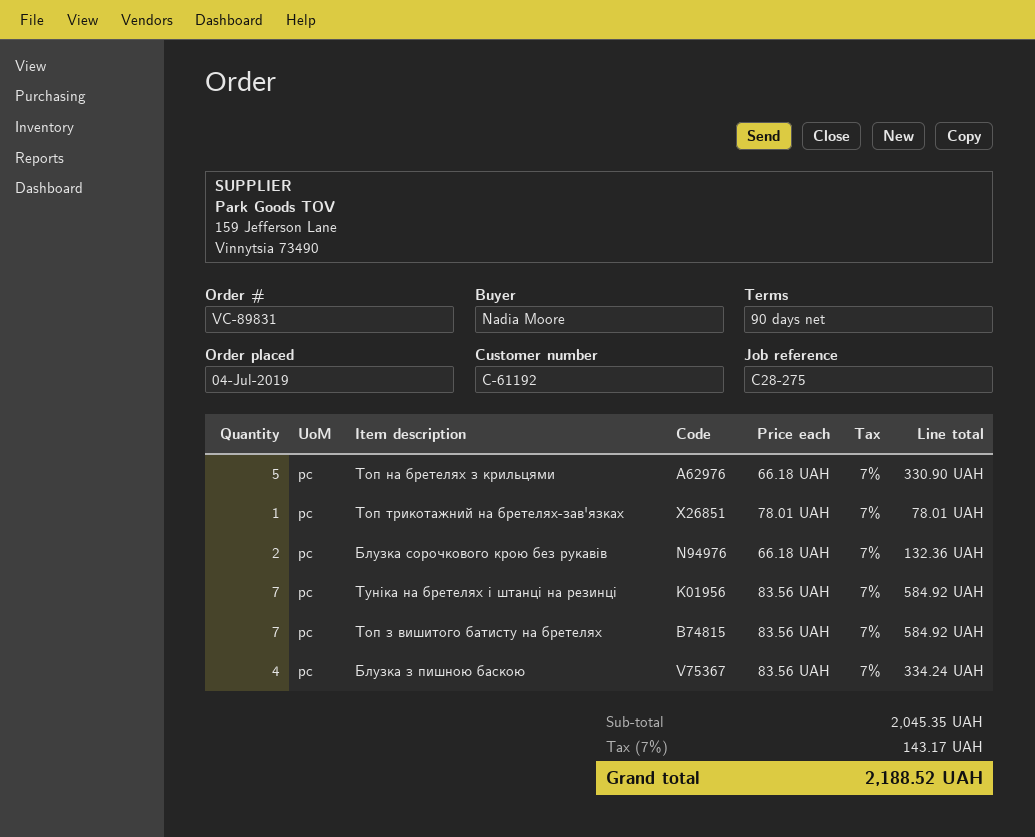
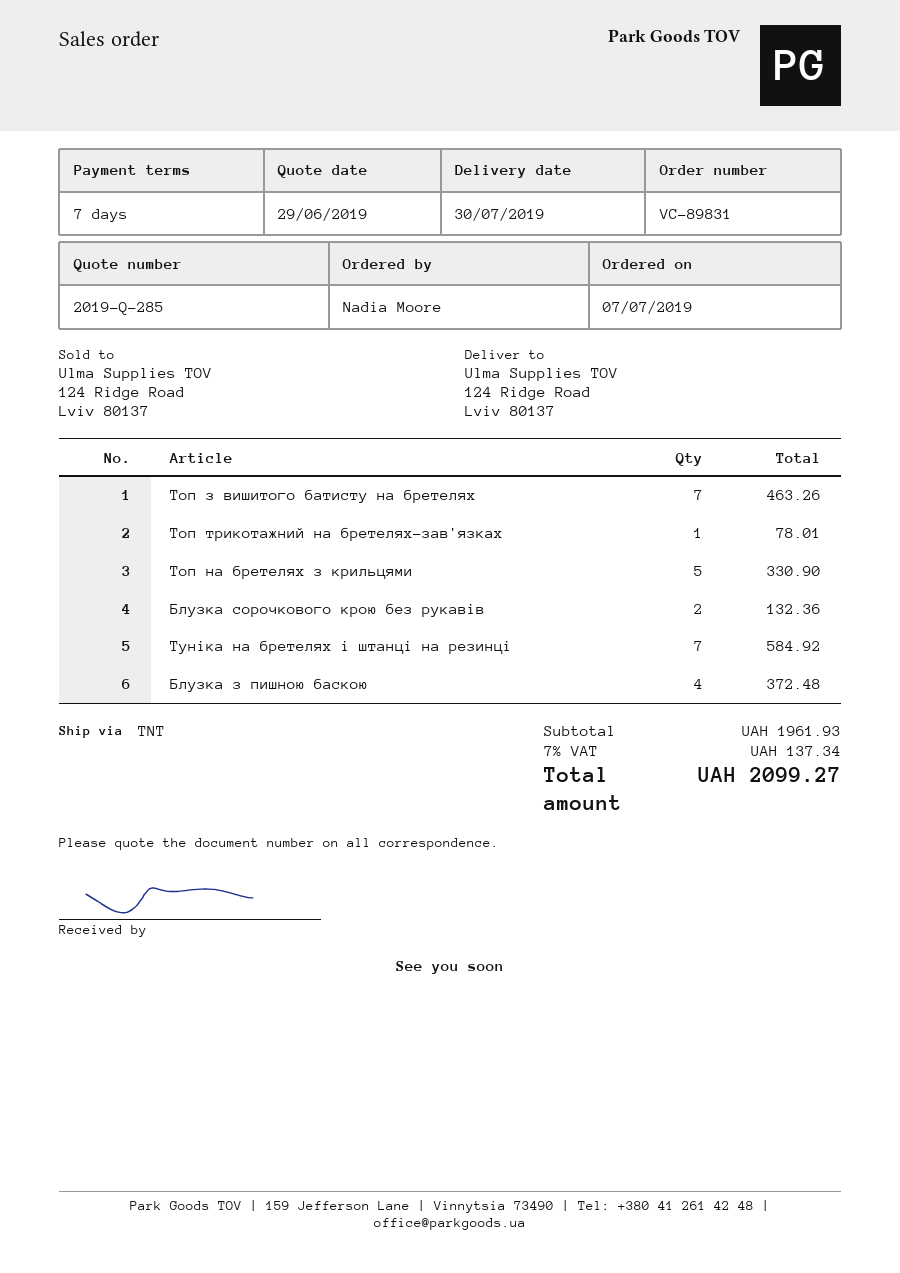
order date: 2019-07-04 -> 2019-07-07
payment terms: 90 days -> 7 days
Топ з вишитого батисту на бретелях: 7 for 584.92 -> 7 for 463.26
Блузка з пишною баскою: 4 for 334.24 -> 4 for 372.48
subtotal: 2045.35 -> 1961.93
tax: 7% = 143.17 -> 7% = 137.34
total: 2188.52 -> 2099.27

